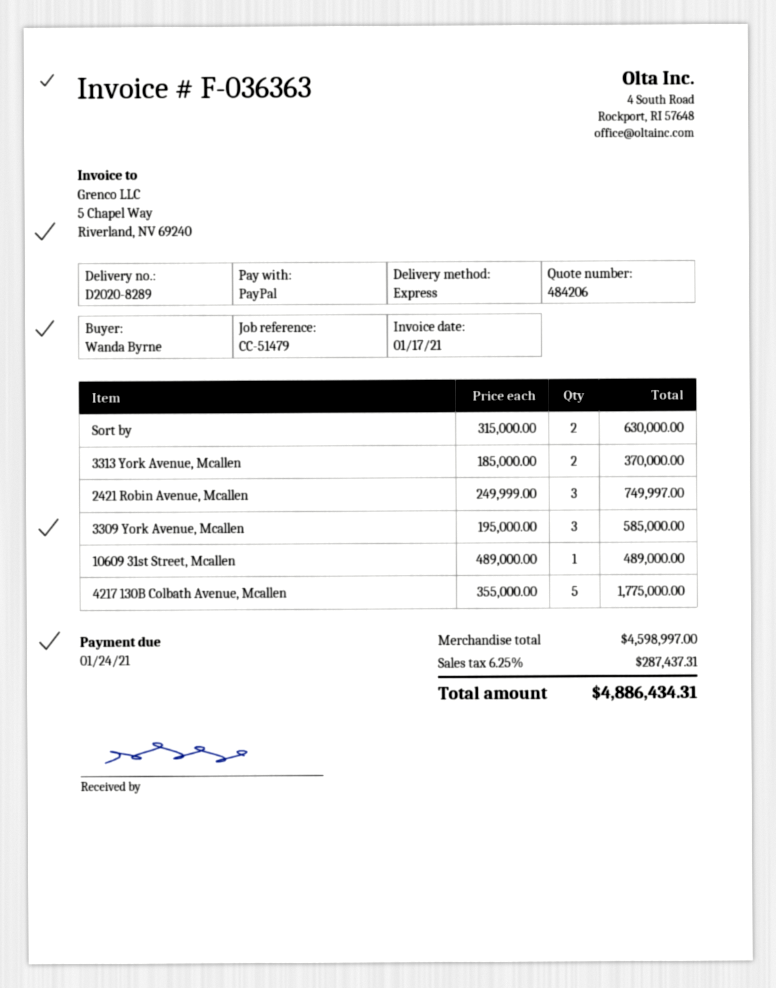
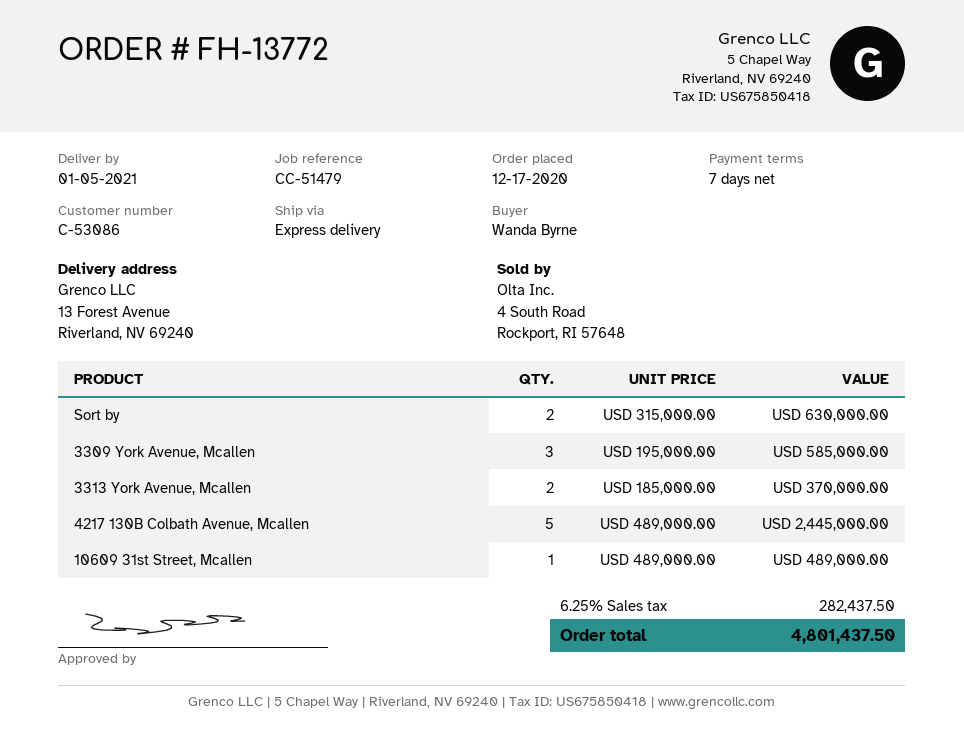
2421 Robin Avenue, Mcallen: 3 x 249999.00 = 749997.00 -> none
4217 130B Colbath Avenue, Mcallen: 5 x 355000.00 = 1775000.00 -> 5 x 489000.00 = 2445000.00
tax: 6.25% = 287437.31 -> 6.25% = 282437.50
total: 4886434.31 -> 4801437.50

